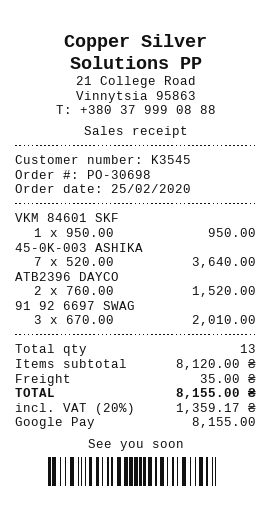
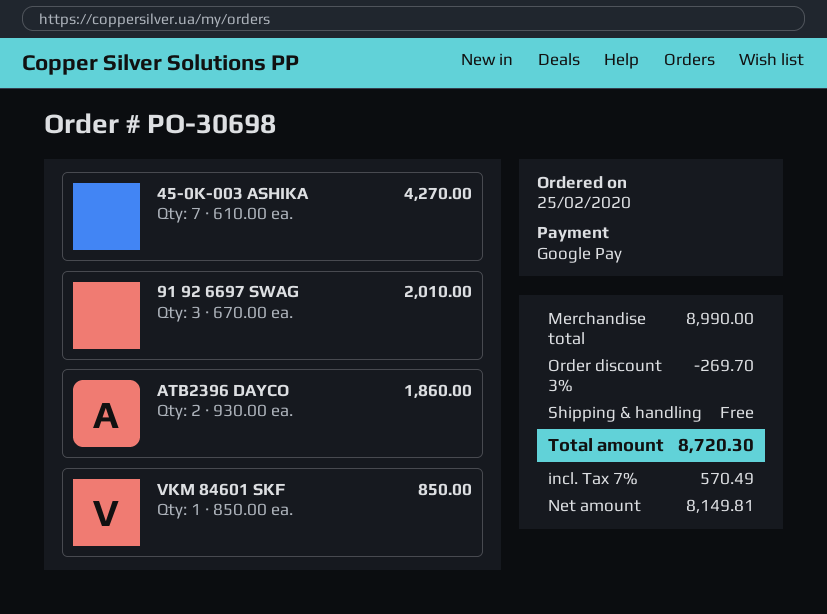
VKM 84601 SKF: 1 x 950.00 = 950.00 -> 1 x 850.00 = 850.00
45-0K-003 ASHIKA: 7 x 520.00 = 3640.00 -> 7 x 610.00 = 4270.00
ATB2396 DAYCO: 2 x 760.00 = 1520.00 -> 2 x 930.00 = 1860.00
subtotal: 8120.00 -> 8990.00
discount: none -> 3% = 269.70
shipping: 35.00 -> 0.00
tax: 20% = 1359.17 -> 7% = 570.49
total: 8155.00 -> 8720.30

